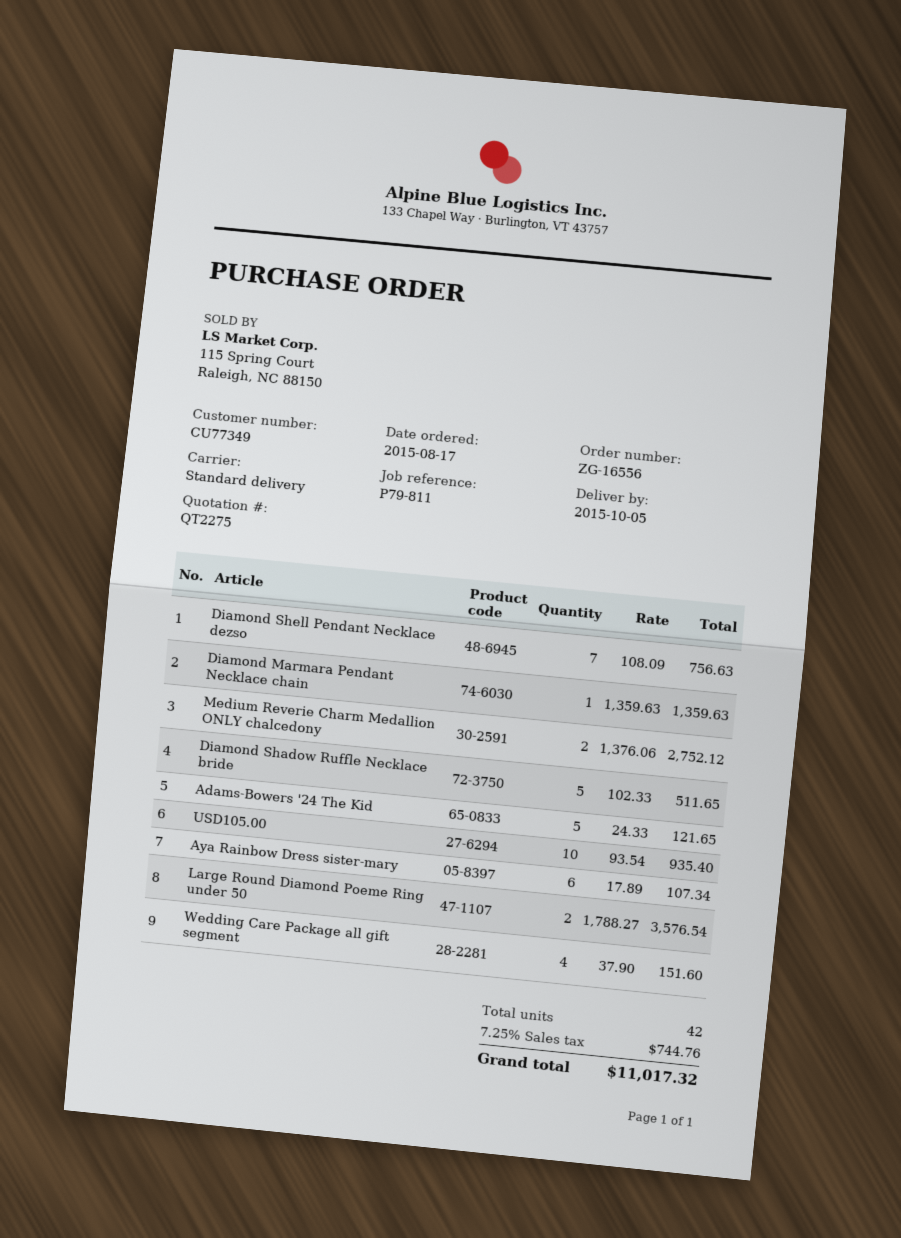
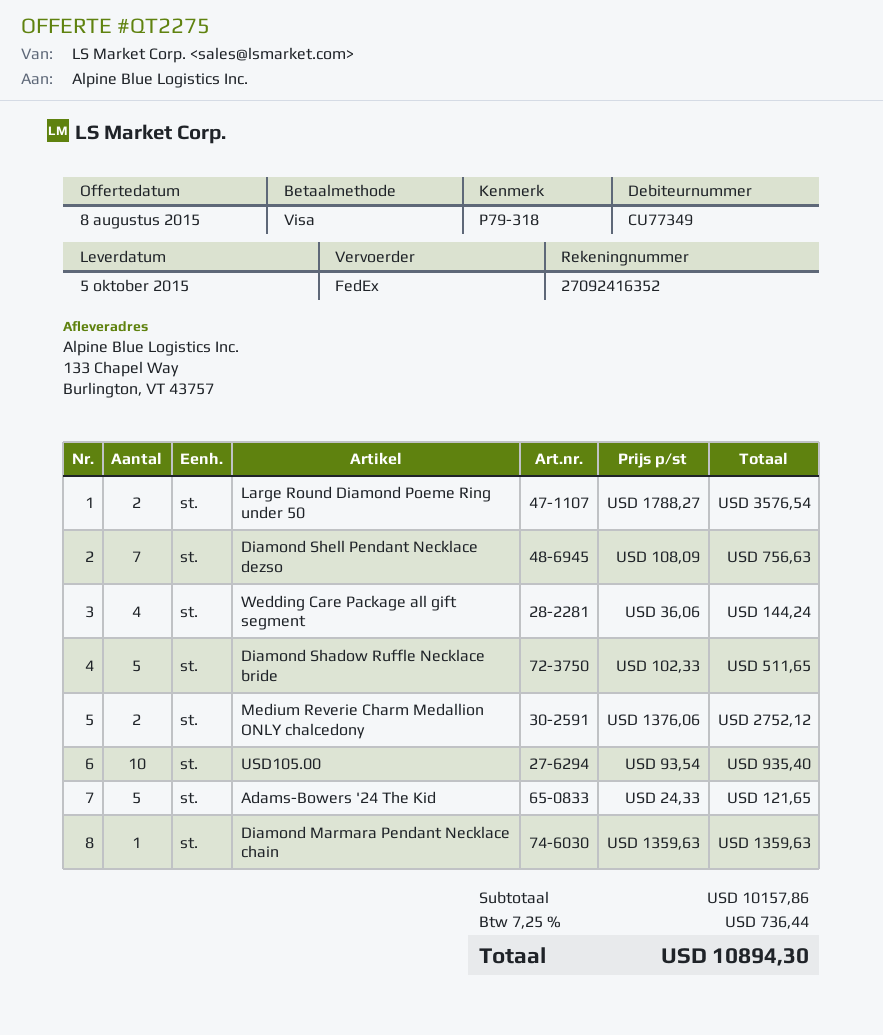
reference: P79-811 -> P79-318
shipping method: standard -> FedEx
Aya Rainbow Dress sister-mary: 6 x 17.89 = 107.34 -> none
Wedding Care Package all gift segment: 4 x 37.90 = 151.60 -> 4 x 36.06 = 144.24
tax: 7.25% = 744.76 -> 7.25% = 736.44
total: 11017.32 -> 10894.30

